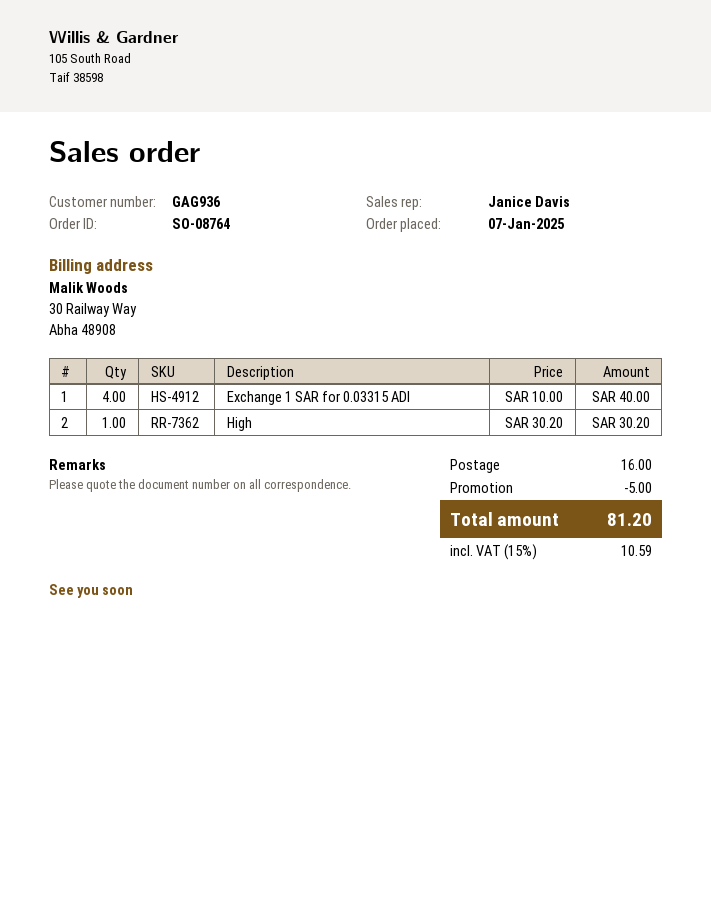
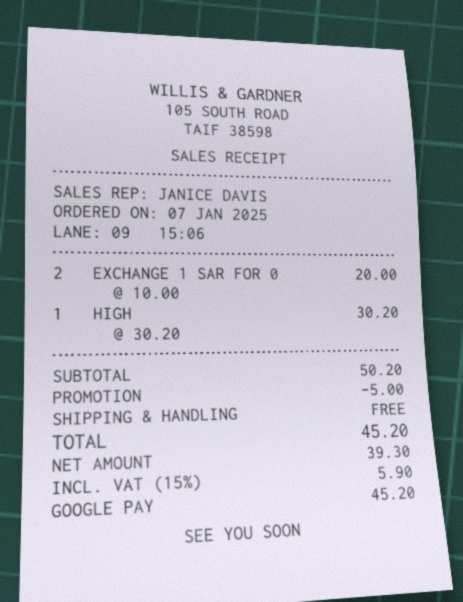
Exchange 1 SAR for 0.03315 ADI: 4 x 10.00 = 40.00 -> 2 x 10.00 = 20.00
shipping: 16.00 -> 0.00
tax: 15% = 10.59 -> 15% = 5.90
total: 81.20 -> 45.20

